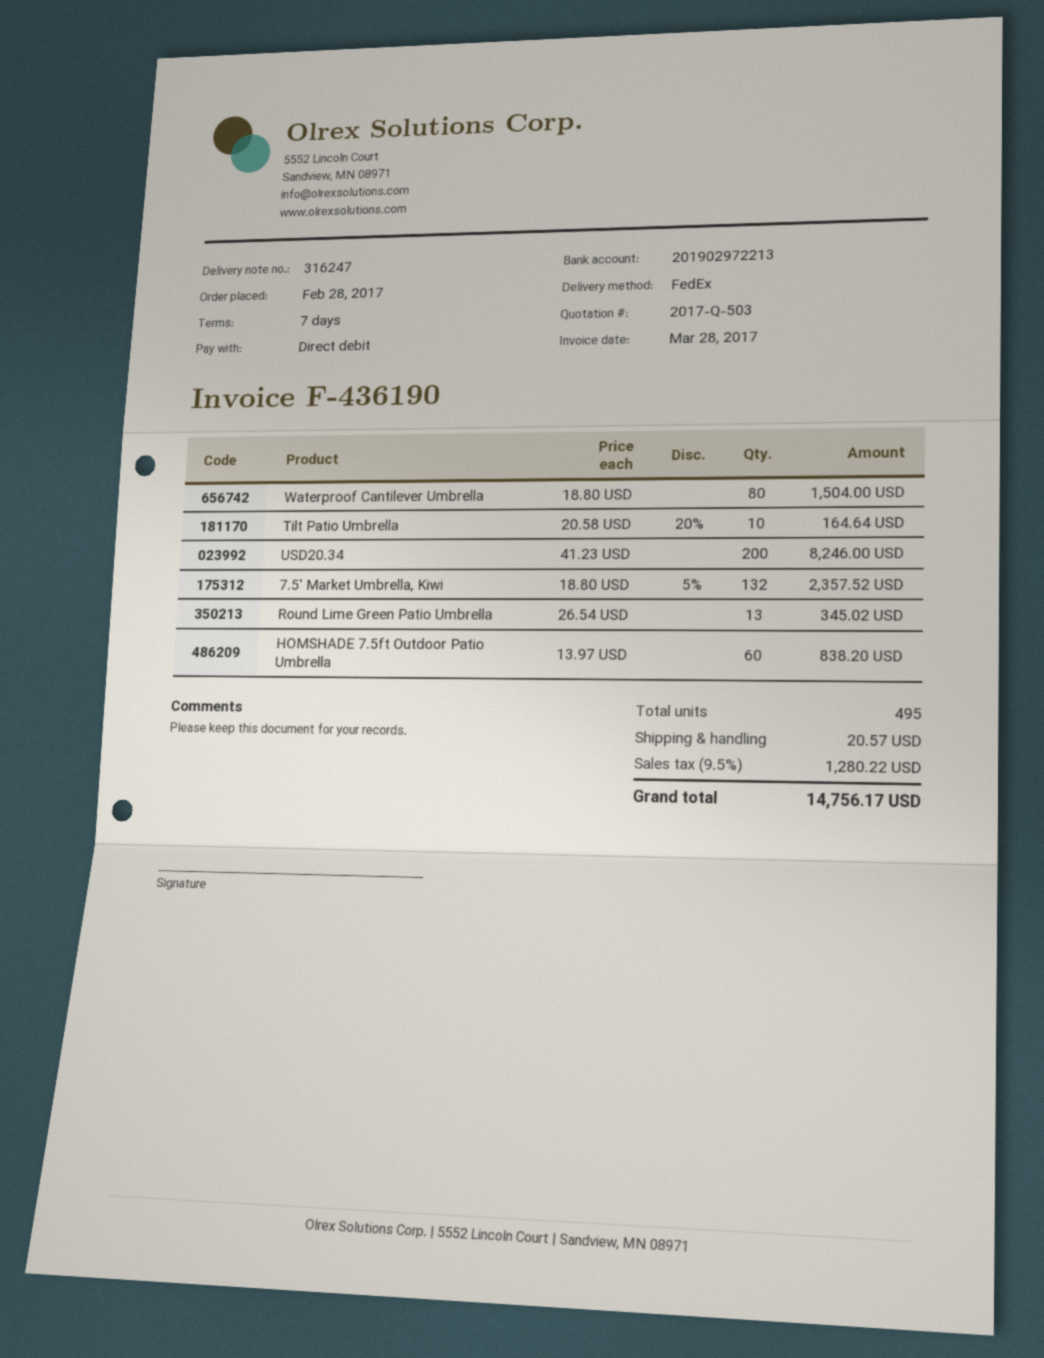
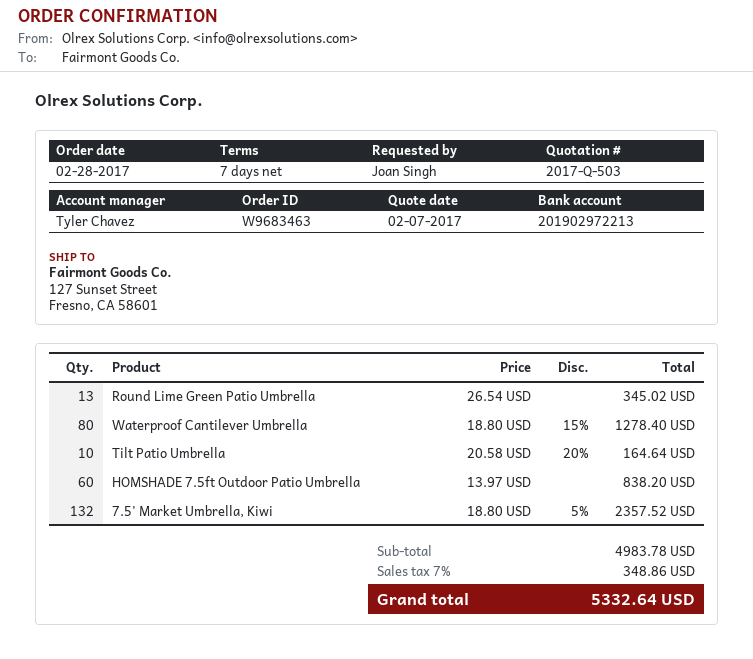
Waterproof Cantilever Umbrella: 80 x 18.80 = 1504.00 -> 80 x 18.80 - 15% = 1278.40
USD20.34: 200 x 41.23 = 8246.00 -> none
shipping: 20.57 -> none
tax: 9.5% = 1280.22 -> 7% = 348.86
total: 14756.17 -> 5332.64

